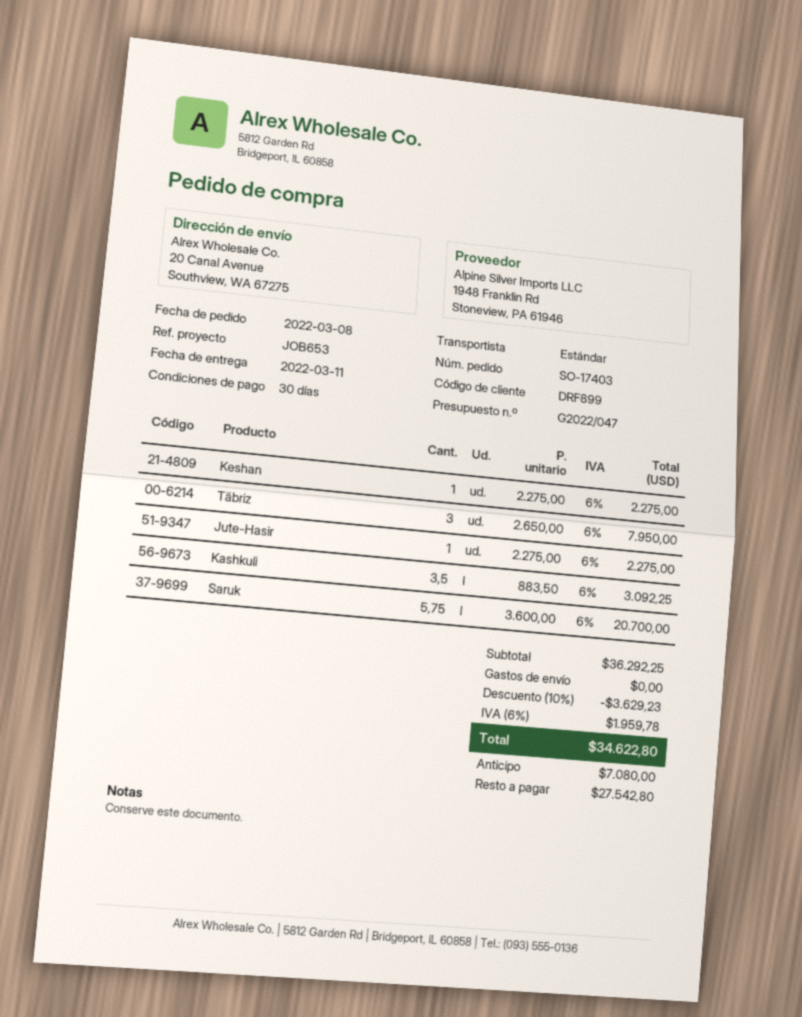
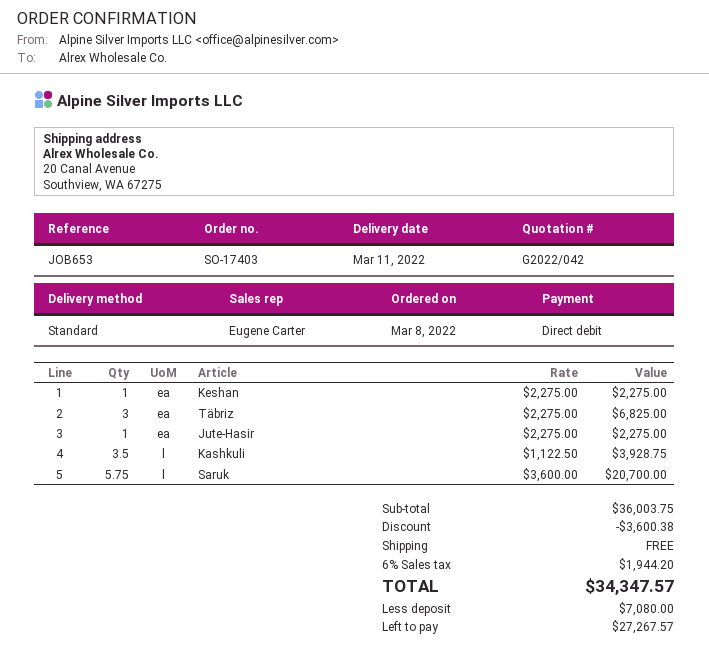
quote number: G2022/047 -> G2022/042
Täbriz: 3 x 2650.00 = 7950.00 -> 3 x 2275.00 = 6825.00
Kashkuli: 3.5 x 883.50 = 3092.25 -> 3.5 x 1122.50 = 3928.75
subtotal: 36292.25 -> 36003.75
discount: 3629.23 -> 3600.38
tax: 6% = 1959.78 -> 6% = 1944.20
total: 34622.80 -> 34347.57
balance: 27542.80 -> 27267.57

